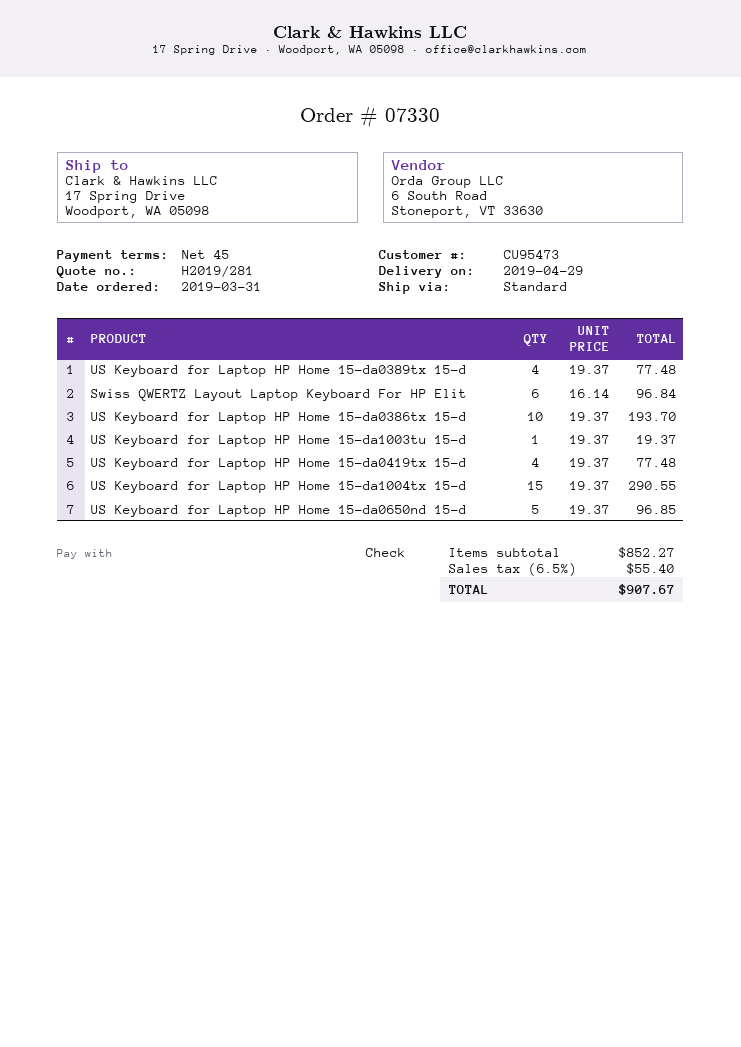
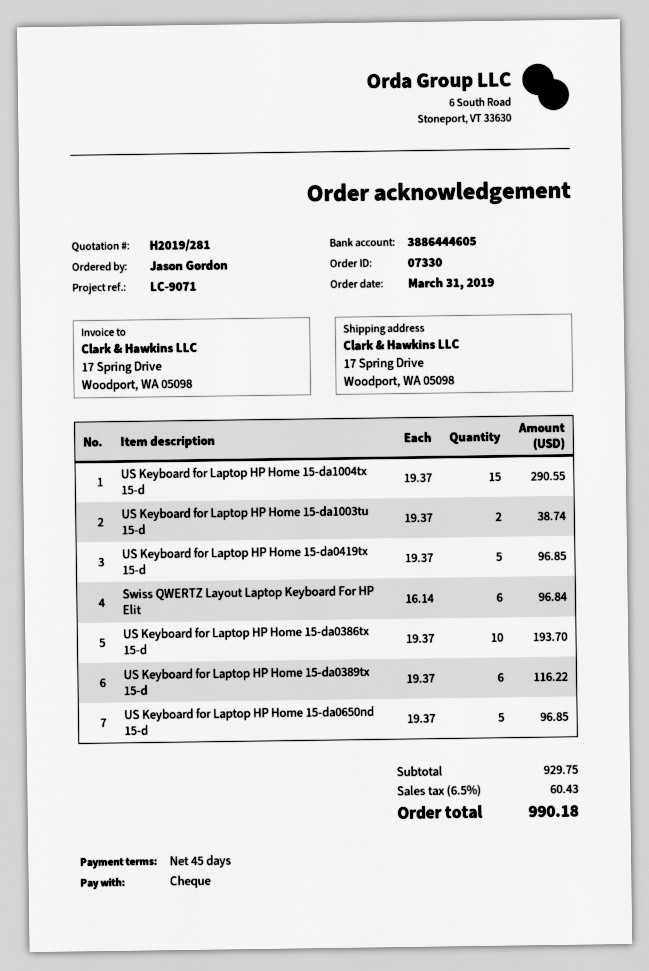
US Keyboard for Laptop HP Home 15-da0389tx 15-d: 4 x 19.37 = 77.48 -> 6 x 19.37 = 116.22
US Keyboard for Laptop HP Home 15-da1003tu 15-d: 1 x 19.37 = 19.37 -> 2 x 19.37 = 38.74
US Keyboard for Laptop HP Home 15-da0419tx 15-d: 4 x 19.37 = 77.48 -> 5 x 19.37 = 96.85
subtotal: 852.27 -> 929.75
tax: 6.5% = 55.40 -> 6.5% = 60.43
total: 907.67 -> 990.18

